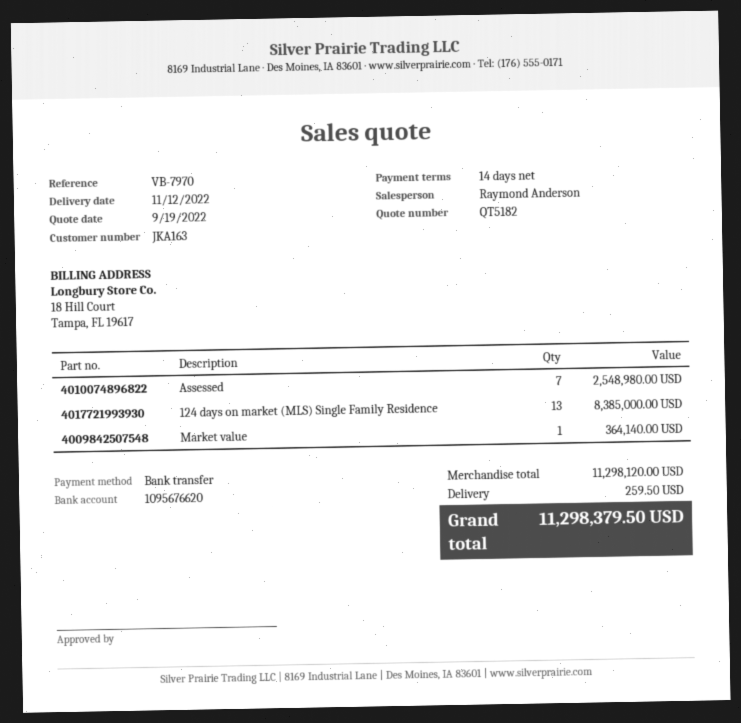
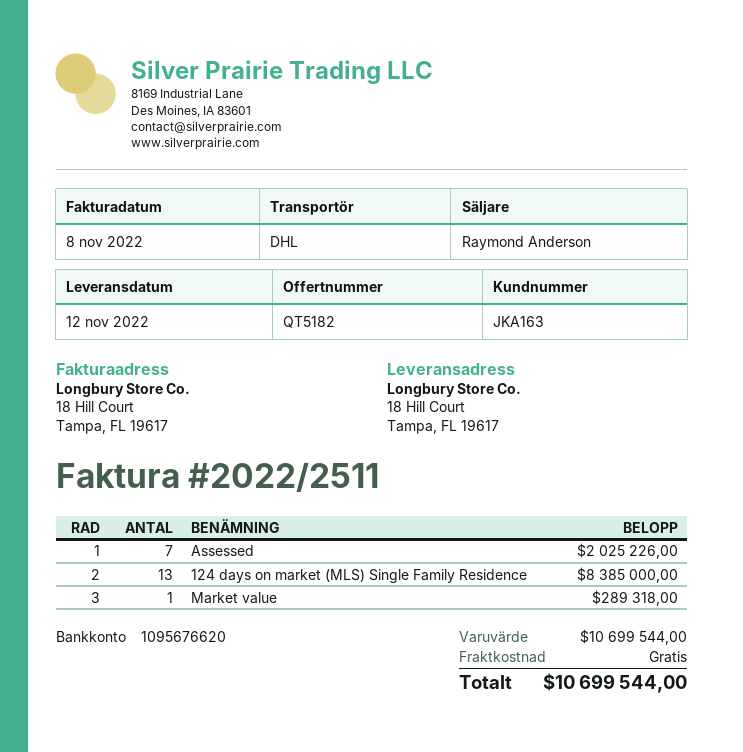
Assessed: 7 for 2548980.00 -> 7 for 2025226.00
Market value: 1 for 364140.00 -> 1 for 289318.00
subtotal: 11298120.00 -> 10699544.00
shipping: 259.50 -> 0.00
total: 11298379.50 -> 10699544.00

